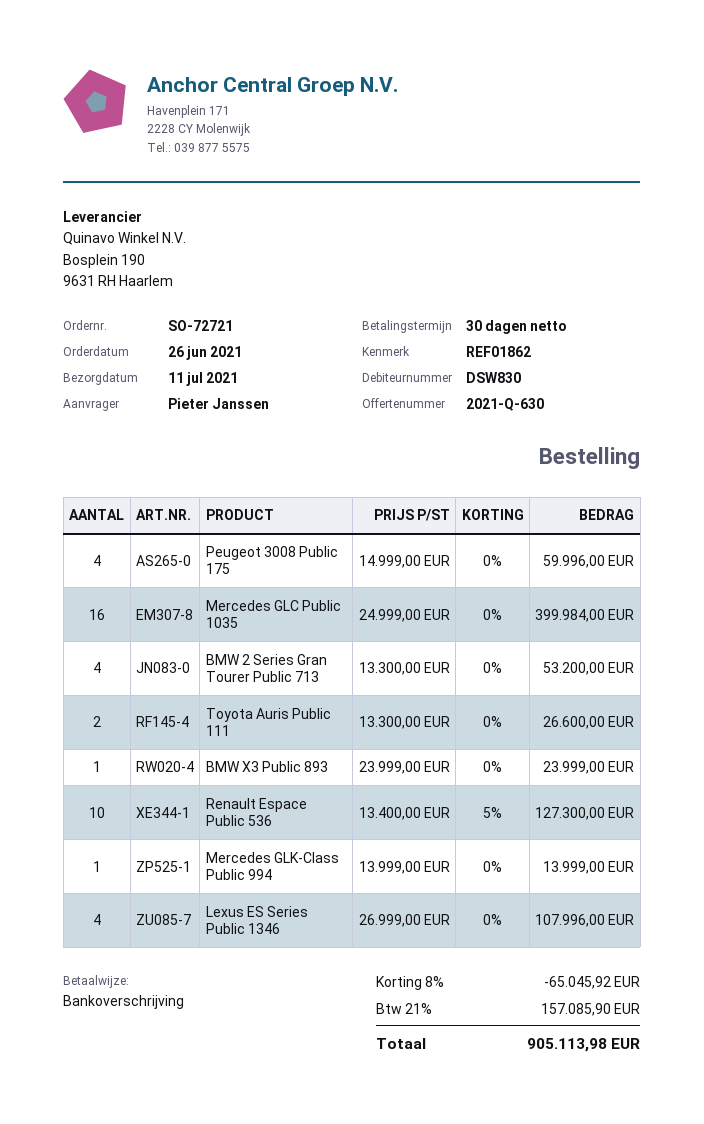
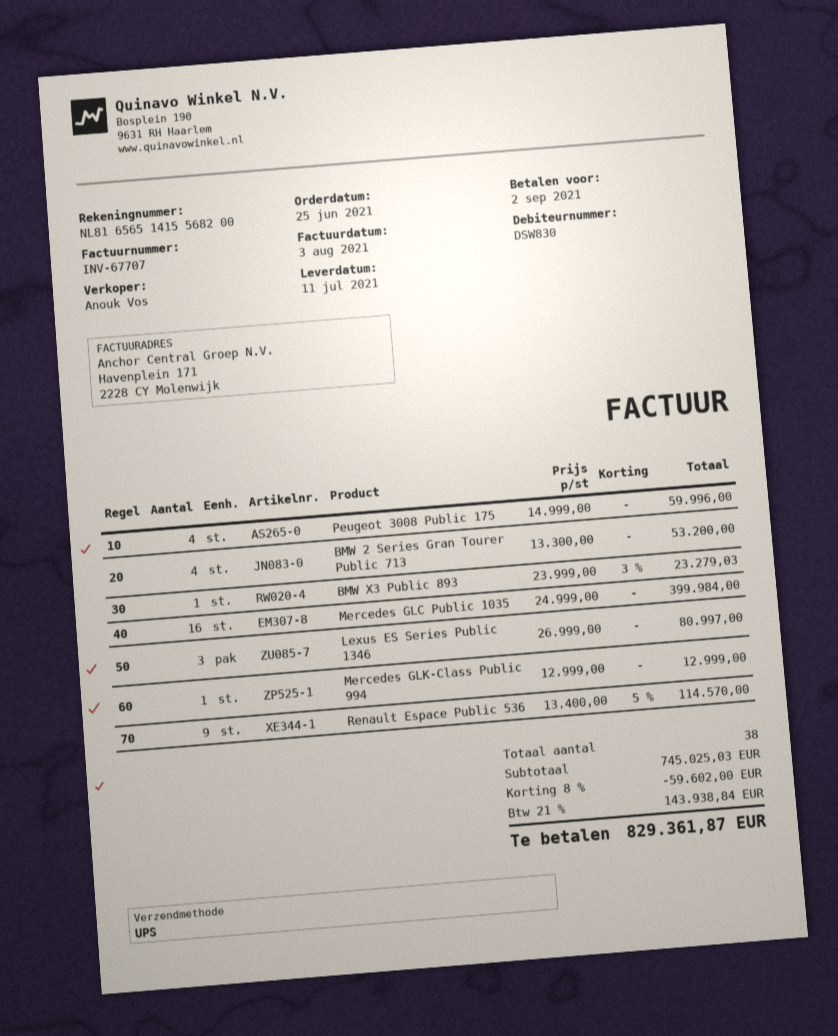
order date: 2021-06-26 -> 2021-06-25
Toyota Auris Public 111: 2 x 13300.00 = 26600.00 -> none
BMW X3 Public 893: 1 x 23999.00 = 23999.00 -> 1 x 23999.00 - 3% = 23279.03
Renault Espace Public 536: 10 x 13400.00 - 5% = 127300.00 -> 9 x 13400.00 - 5% = 114570.00
Mercedes GLK-Class Public 994: 1 x 13999.00 = 13999.00 -> 1 x 12999.00 = 12999.00
Lexus ES Series Public 1346: 4 x 26999.00 = 107996.00 -> 3 x 26999.00 = 80997.00
discount: 8% = 65045.92 -> 8% = 59602.00
tax: 21% = 157085.90 -> 21% = 143938.84
total: 905113.98 -> 829361.87

